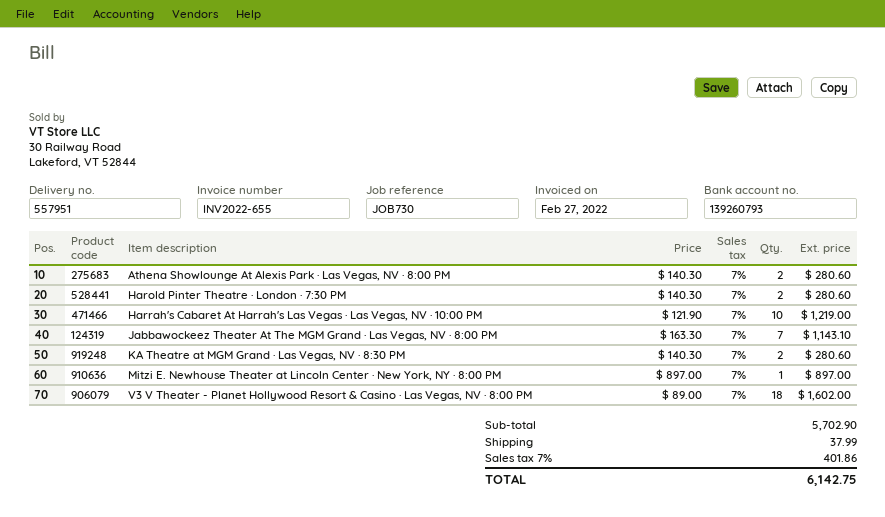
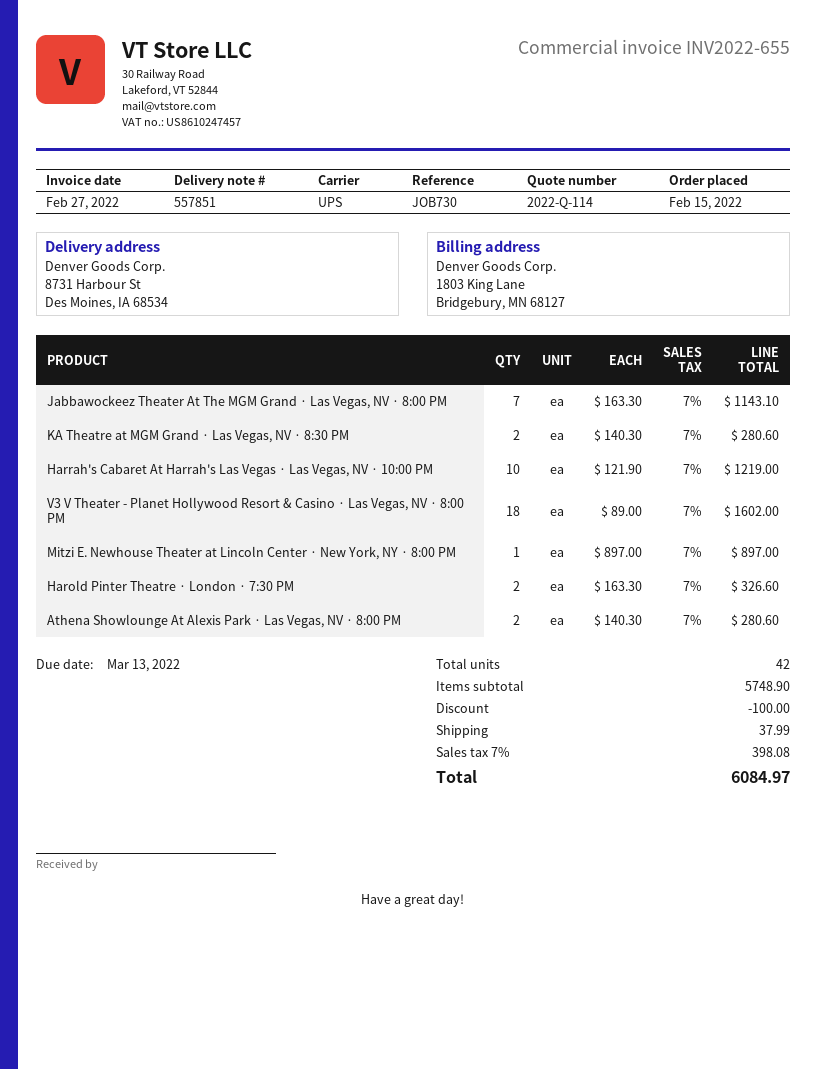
delivery note number: 557951 -> 557851
Harold Pinter Theatre · London · 7:30 PM: 2 x 140.30 = 280.60 -> 2 x 163.30 = 326.60
subtotal: 5702.90 -> 5748.90
discount: none -> 100.00
tax: 7% = 401.86 -> 7% = 398.08
total: 6142.75 -> 6084.97

